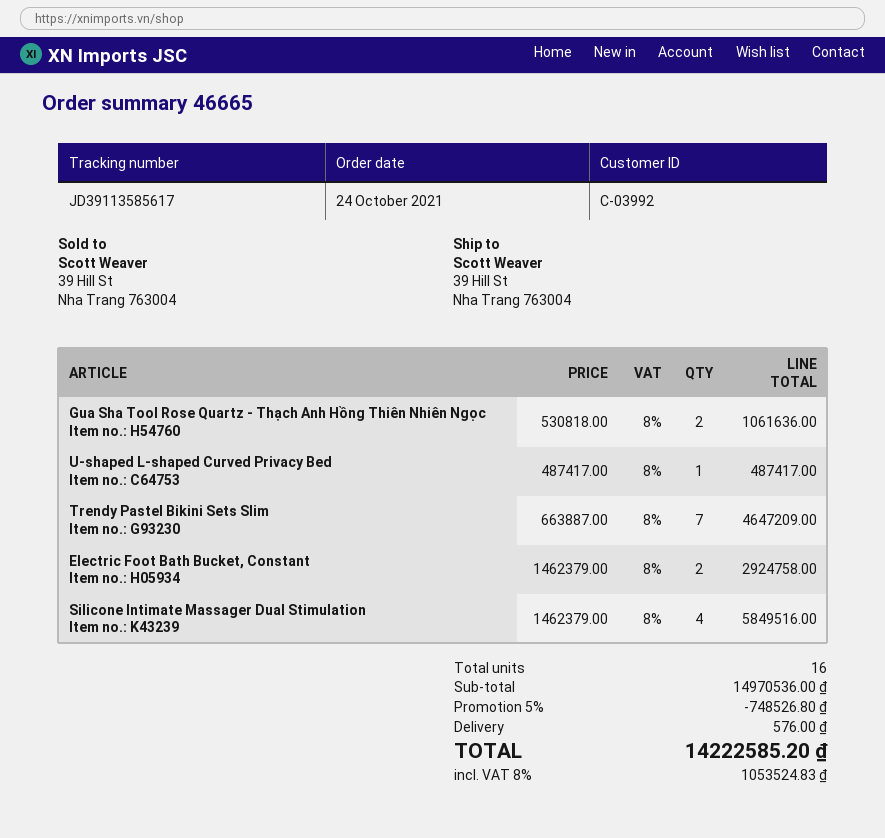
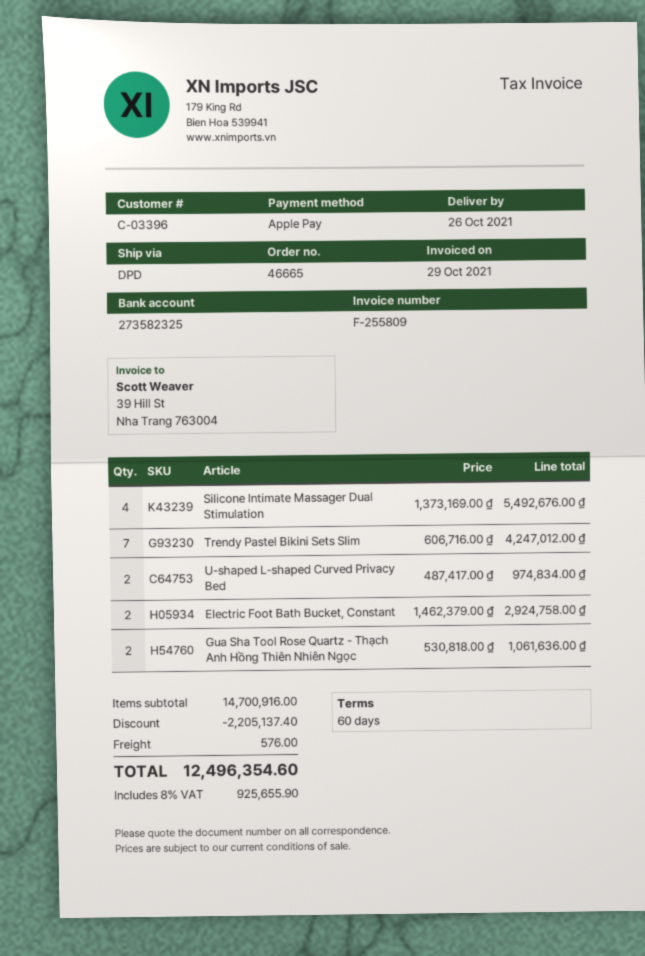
customer number: C-03992 -> C-03396
U-shaped L-shaped Curved Privacy Bed: 1 x 487417.00 = 487417.00 -> 2 x 487417.00 = 974834.00
Trendy Pastel Bikini Sets Slim: 7 x 663887.00 = 4647209.00 -> 7 x 606716.00 = 4247012.00
Silicone Intimate Massager Dual Stimulation: 4 x 1462379.00 = 5849516.00 -> 4 x 1373169.00 = 5492676.00
subtotal: 14970536.00 -> 14700916.00
discount: 748526.80 -> 2205137.40
tax: 8% = 1053524.83 -> 8% = 925655.90
total: 14222585.20 -> 12496354.60

